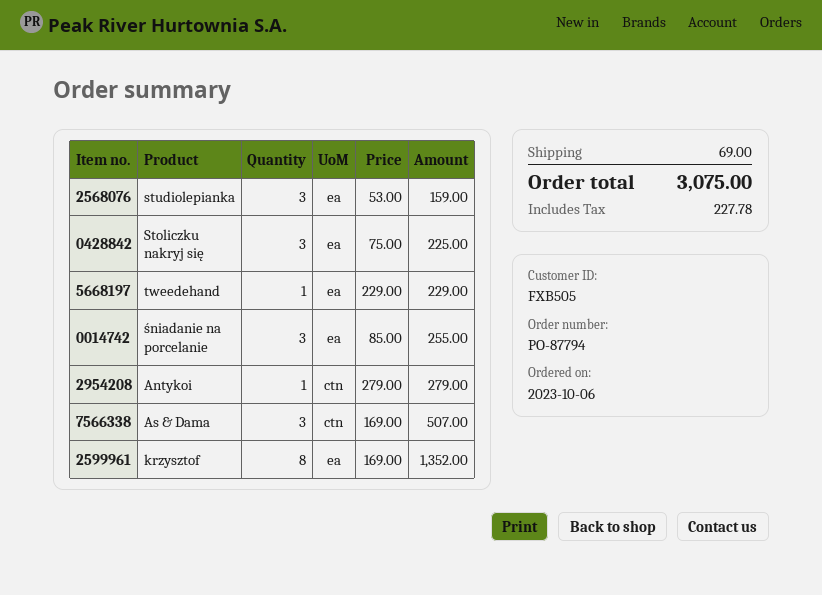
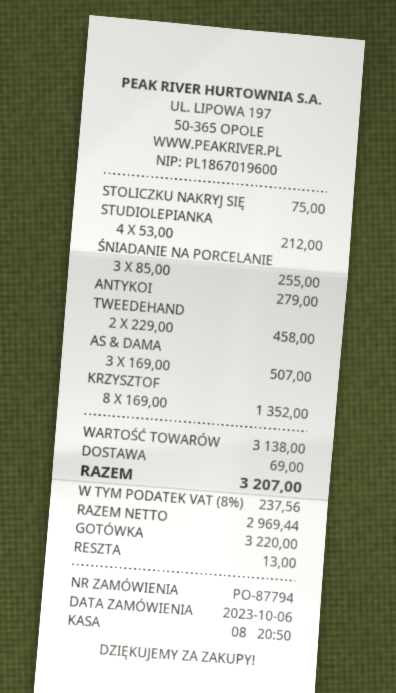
studiolepianka: 3 x 53.00 = 159.00 -> 4 x 53.00 = 212.00
Stoliczku nakryj się: 3 x 75.00 = 225.00 -> 1 x 75.00 = 75.00
tweedehand: 1 x 229.00 = 229.00 -> 2 x 229.00 = 458.00
tax: 227.78 -> 237.56
total: 3075.00 -> 3207.00

